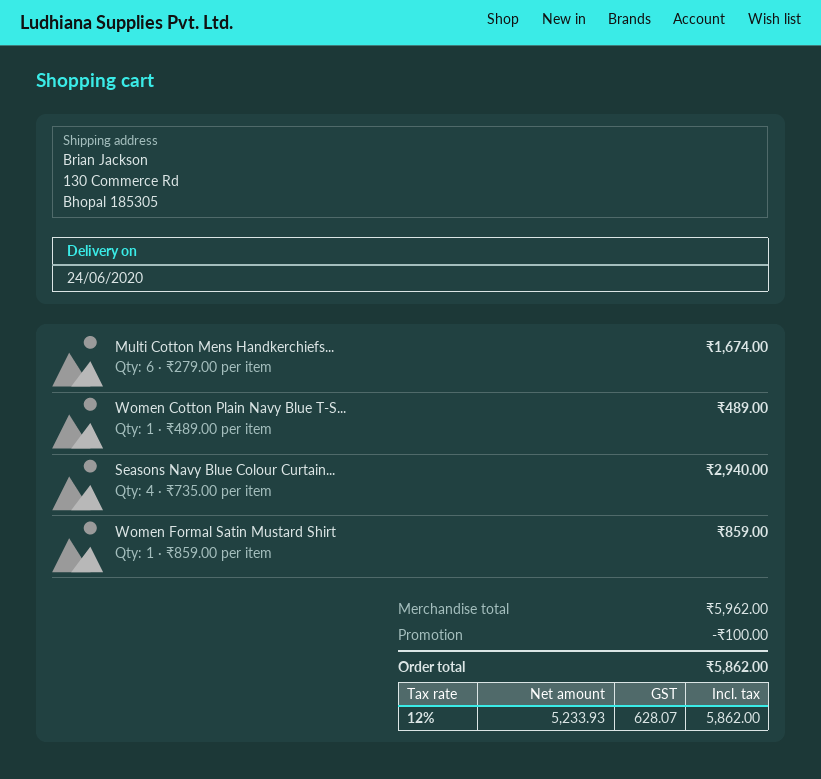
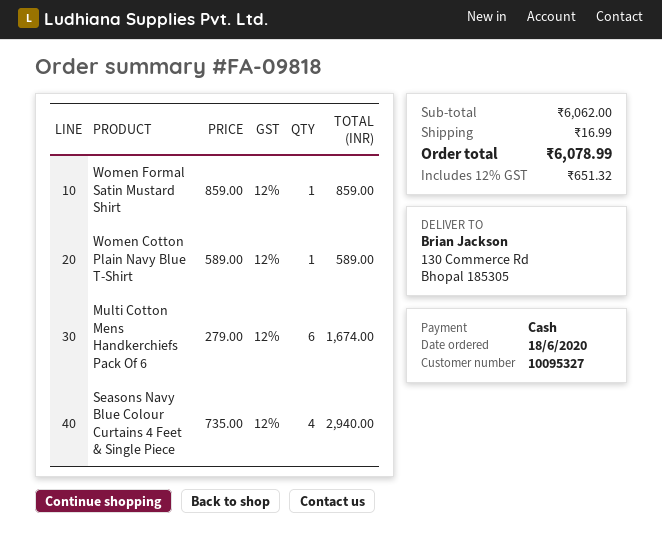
Women Cotton Plain Navy Blue T-S...: 1 x 489.00 = 489.00 -> 1 x 589.00 = 589.00
subtotal: 5962.00 -> 6062.00
discount: 100.00 -> none
shipping: none -> 16.99
tax: 12% = 628.07 -> 12% = 651.32
total: 5862.00 -> 6078.99

